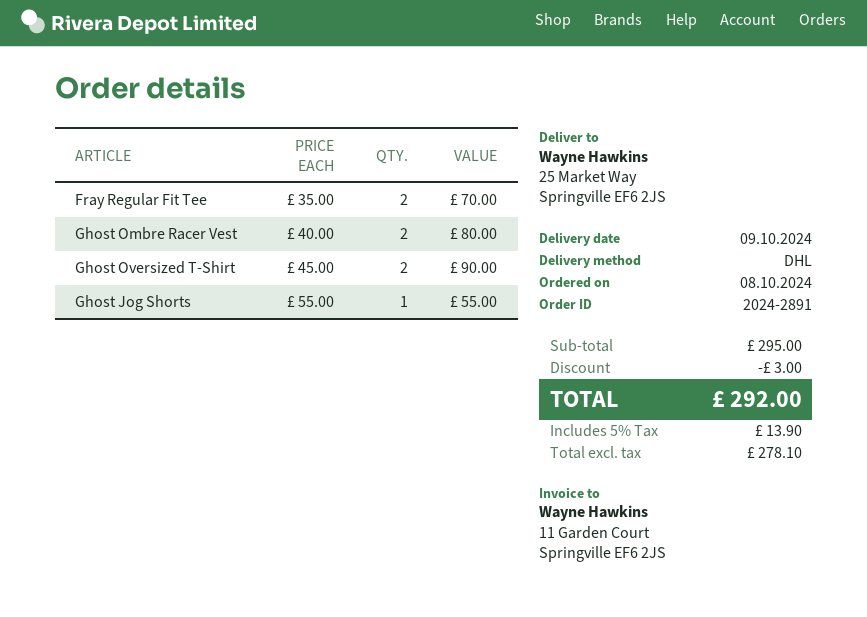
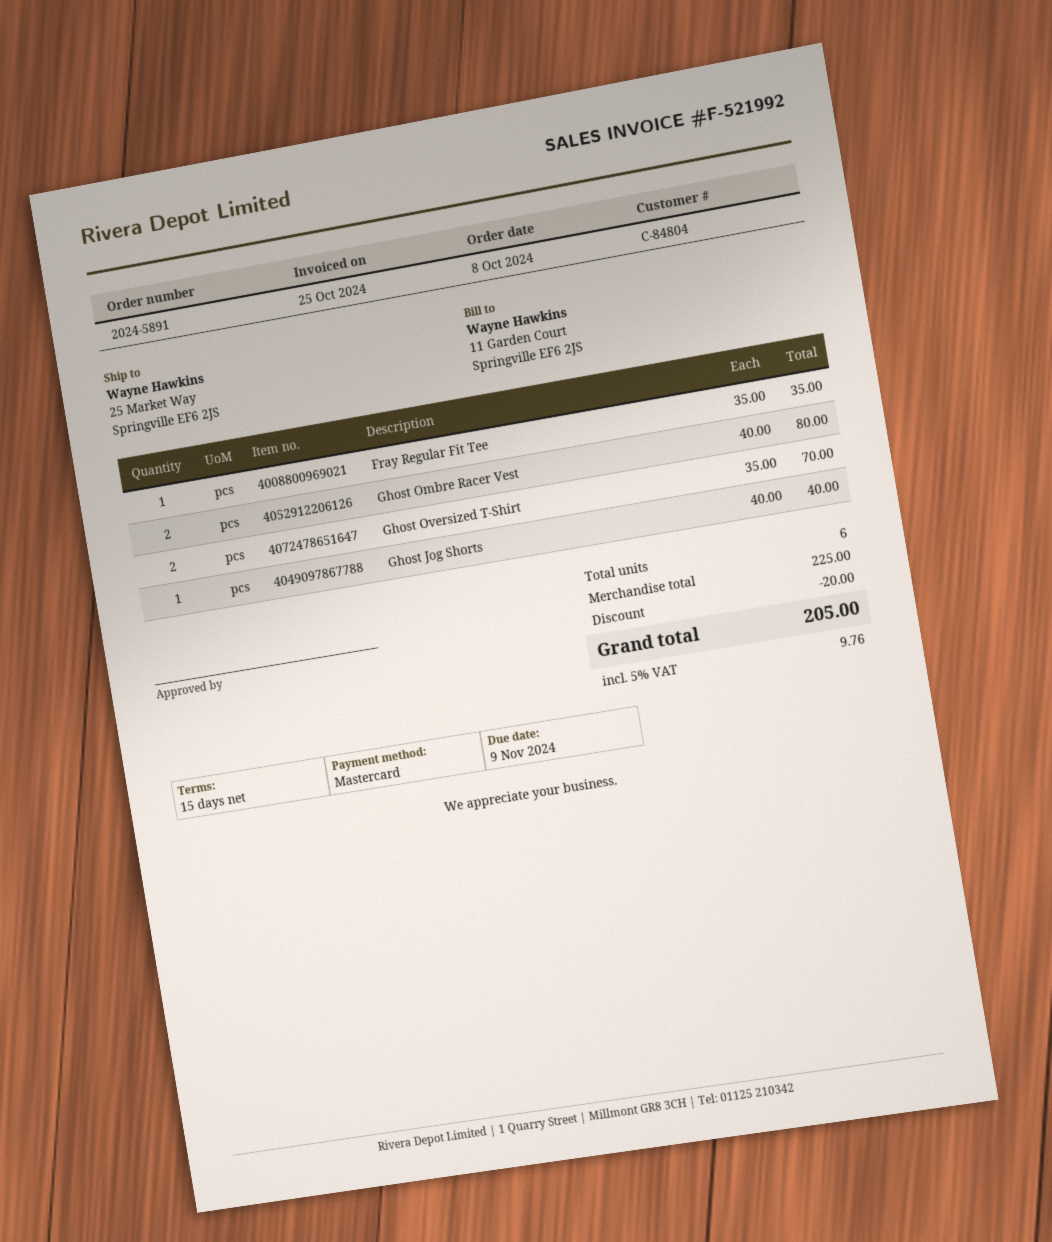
order number: 2024-2891 -> 2024-5891
Fray Regular Fit Tee: 2 x 35.00 = 70.00 -> 1 x 35.00 = 35.00
Ghost Oversized T-Shirt: 2 x 45.00 = 90.00 -> 2 x 35.00 = 70.00
Ghost Jog Shorts: 1 x 55.00 = 55.00 -> 1 x 40.00 = 40.00
subtotal: 295.00 -> 225.00
discount: 3.00 -> 20.00
tax: 5% = 13.90 -> 5% = 9.76
total: 292.00 -> 205.00

